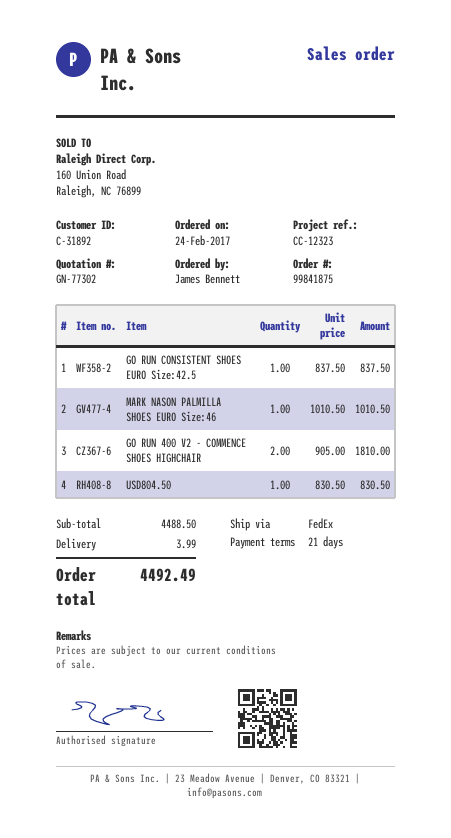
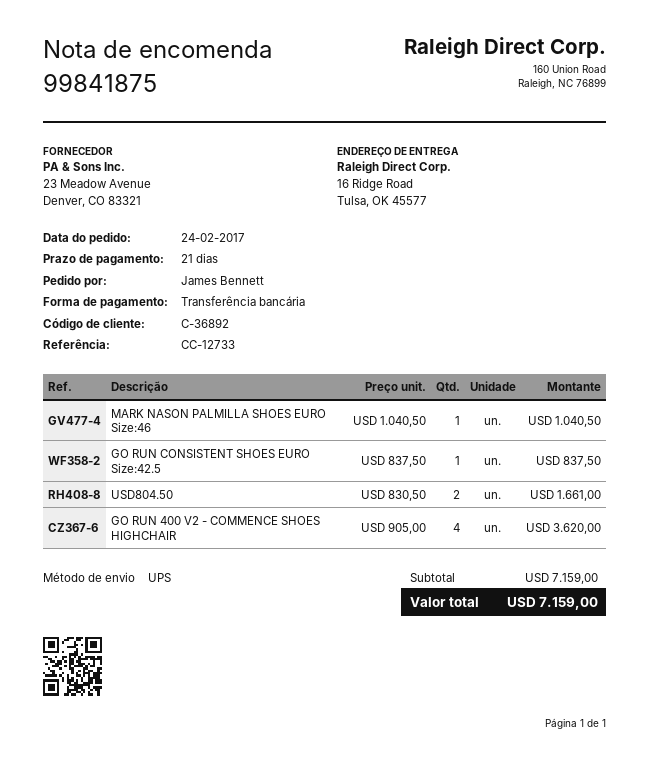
customer number: C-31892 -> C-36892
reference: CC-12323 -> CC-12733
shipping method: FedEx -> UPS
MARK NASON PALMILLA SHOES EURO Size:46: 1 x 1010.50 = 1010.50 -> 1 x 1040.50 = 1040.50
GO RUN 400 V2 - COMMENCE SHOES HIGHCHAIR: 2 x 905.00 = 1810.00 -> 4 x 905.00 = 3620.00
USD804.50: 1 x 830.50 = 830.50 -> 2 x 830.50 = 1661.00
subtotal: 4488.50 -> 7159.00
shipping: 3.99 -> none
total: 4492.49 -> 7159.00

